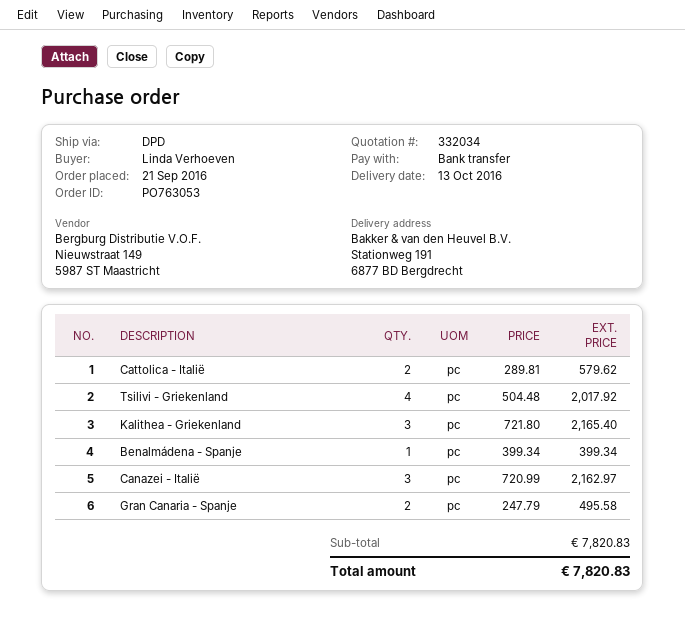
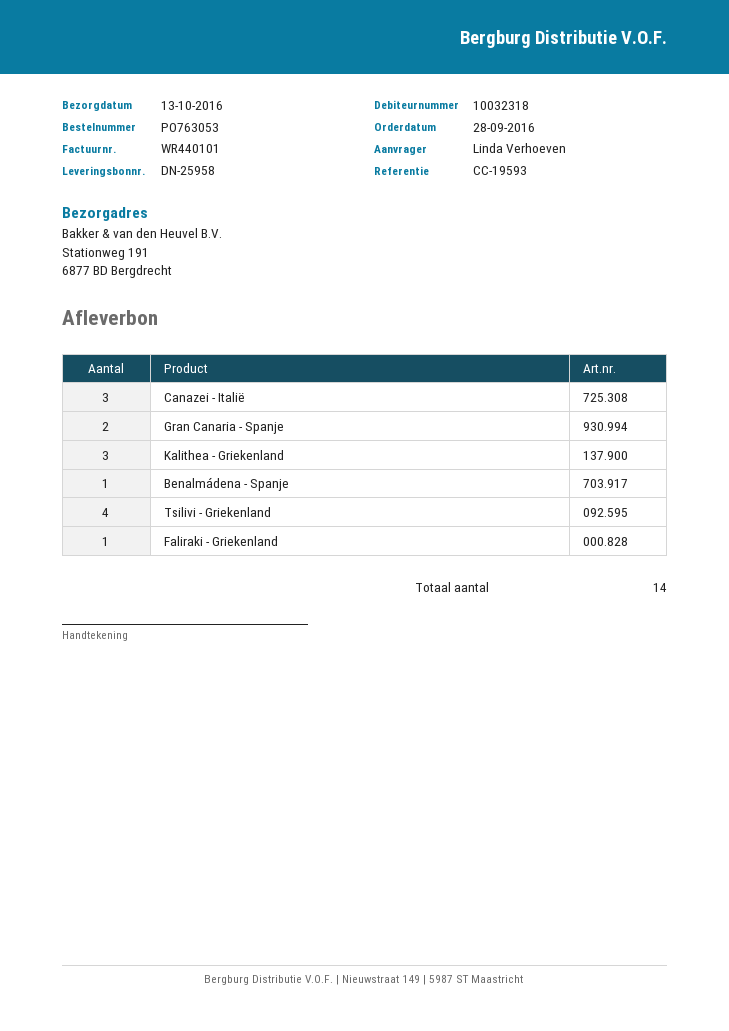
order date: 2016-09-21 -> 2016-09-28
Cattolica - Italië: 2 -> none
Faliraki - Griekenland: none -> 1

